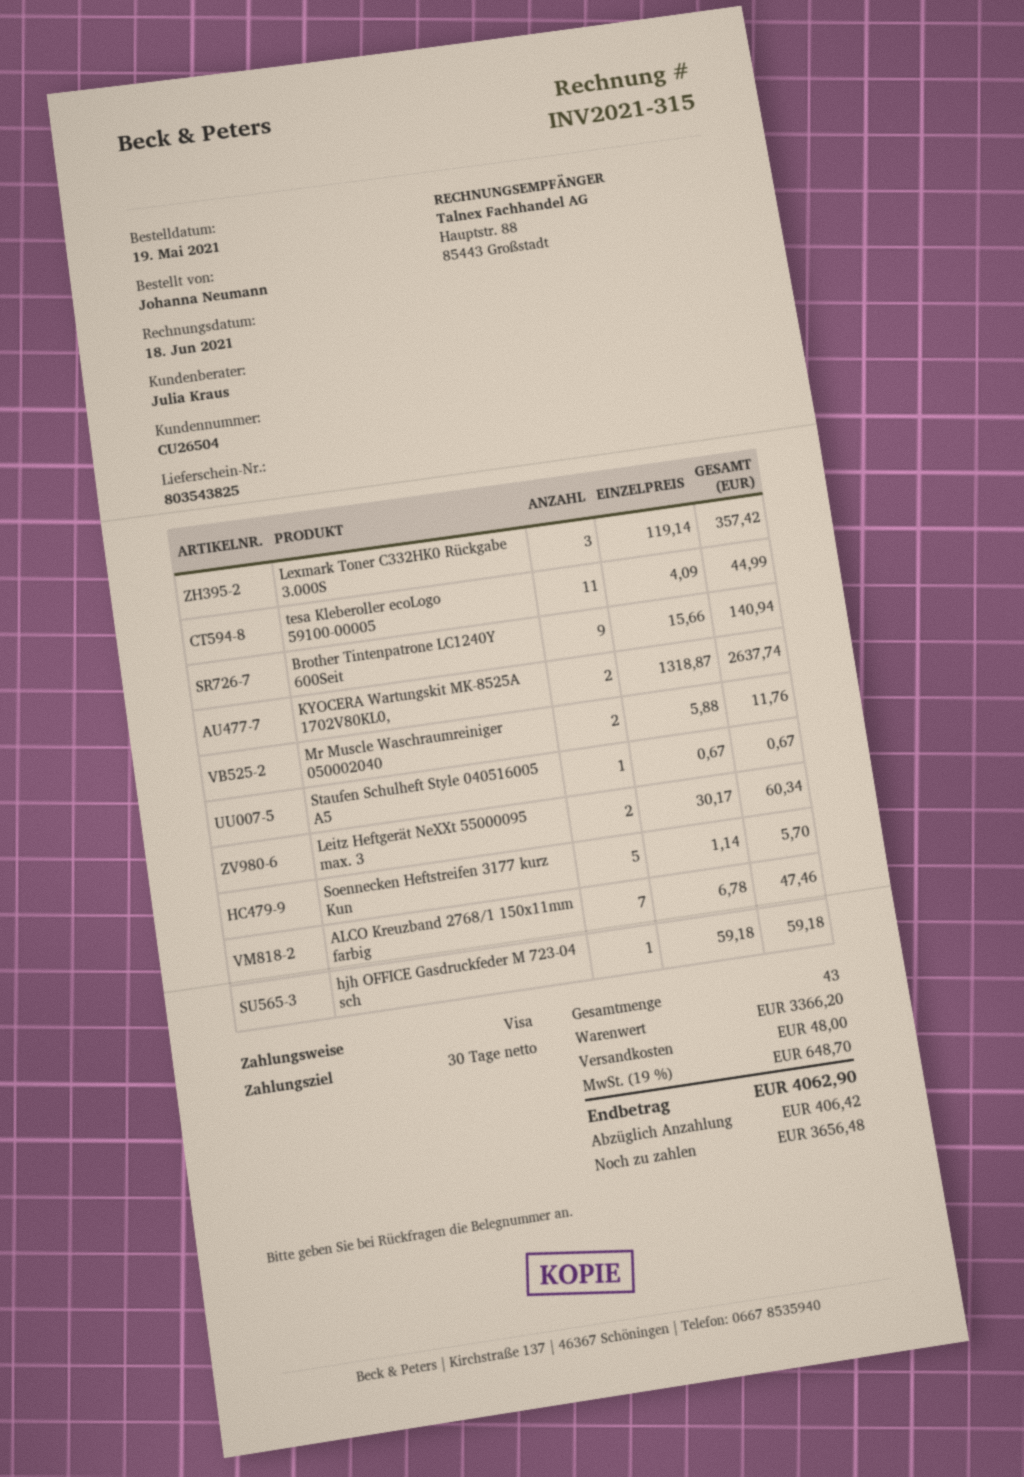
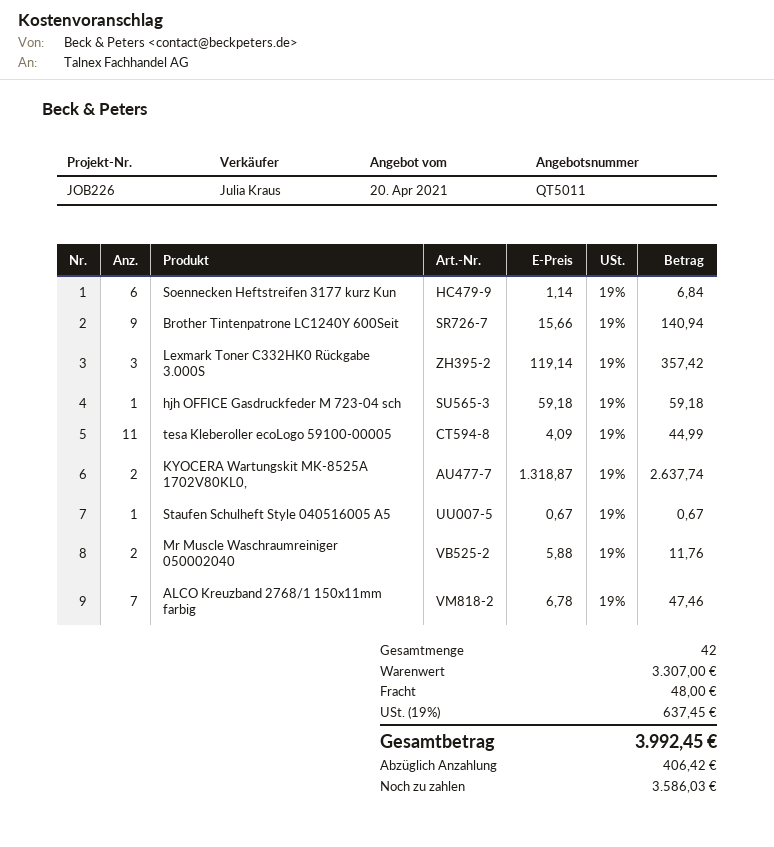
Leitz Heftgerät NeXXt 55000095 max. 3: 2 x 30.17 = 60.34 -> none
Soennecken Heftstreifen 3177 kurz Kun: 5 x 1.14 = 5.70 -> 6 x 1.14 = 6.84
total quantity: 43 -> 42
subtotal: 3366.20 -> 3307.00
tax: 19% = 648.70 -> 19% = 637.45
total: 4062.90 -> 3992.45
balance: 3656.48 -> 3586.03

